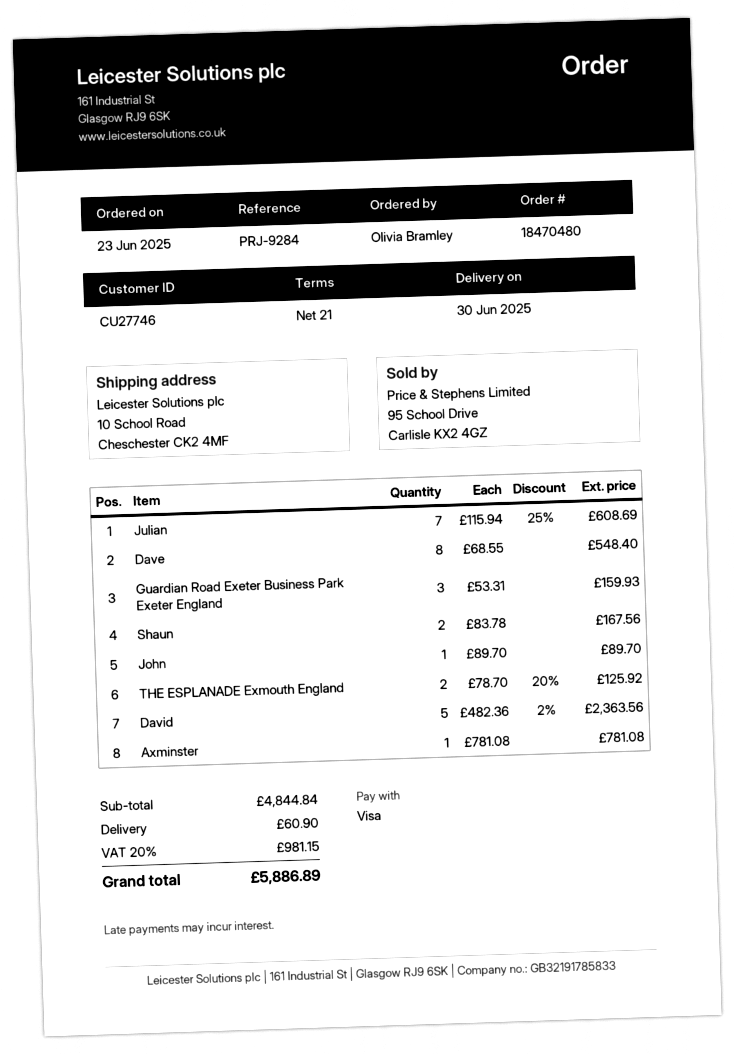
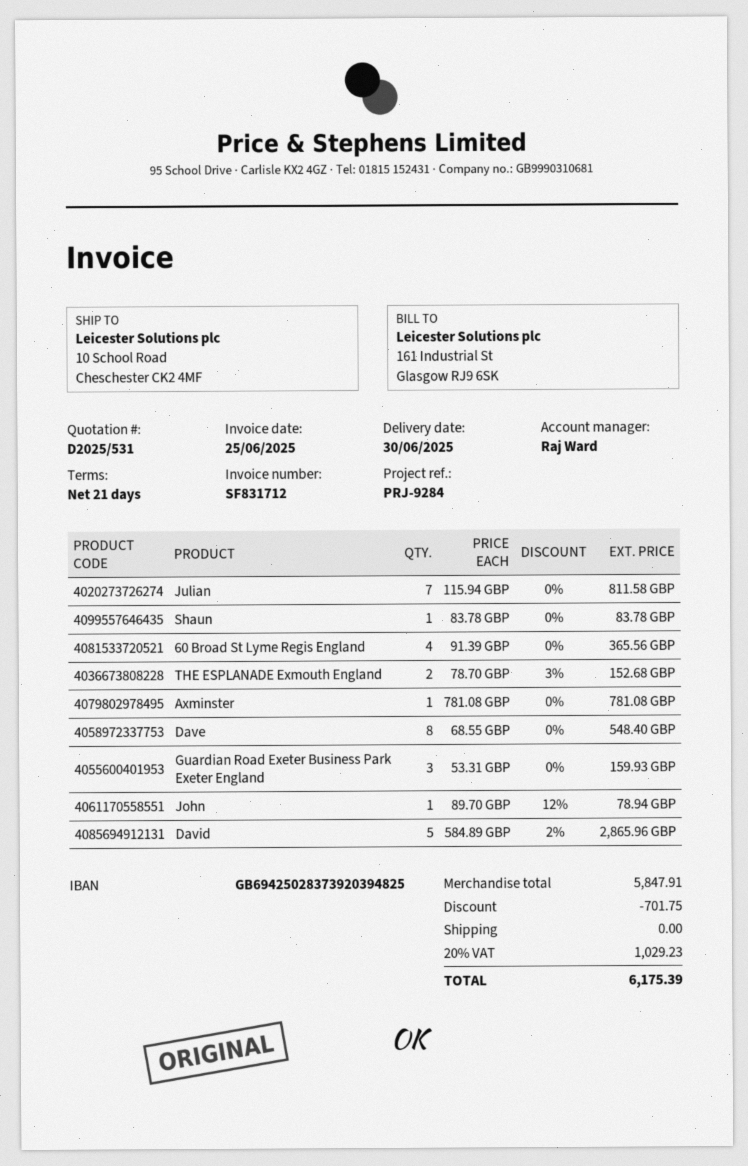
Julian: 7 x 115.94 - 25% = 608.69 -> 7 x 115.94 = 811.58
Shaun: 2 x 83.78 = 167.56 -> 1 x 83.78 = 83.78
John: 1 x 89.70 = 89.70 -> 1 x 89.70 - 12% = 78.94
THE ESPLANADE Exmouth England: 2 x 78.70 - 20% = 125.92 -> 2 x 78.70 - 3% = 152.68
David: 5 x 482.36 - 2% = 2363.56 -> 5 x 584.89 - 2% = 2865.96
60 Broad St Lyme Regis England: none -> 4 x 91.39 = 365.56
subtotal: 4844.84 -> 5847.91
discount: none -> 701.75
shipping: 60.90 -> 0.00
tax: 20% = 981.15 -> 20% = 1029.23
total: 5886.89 -> 6175.39

